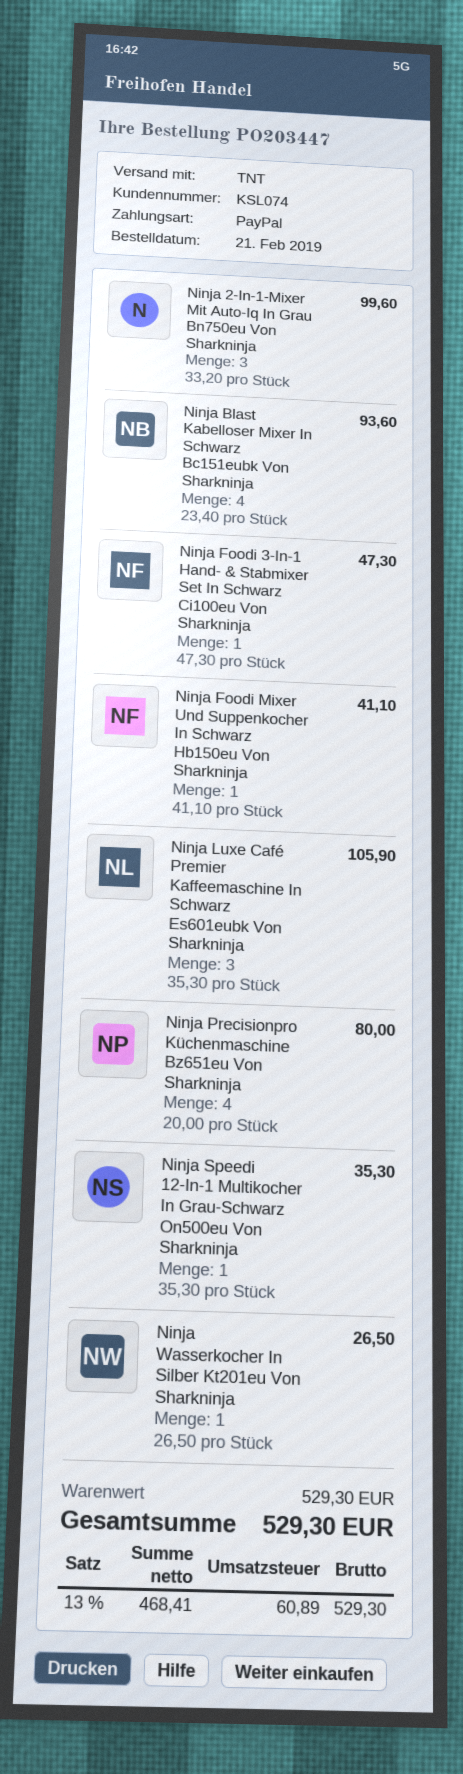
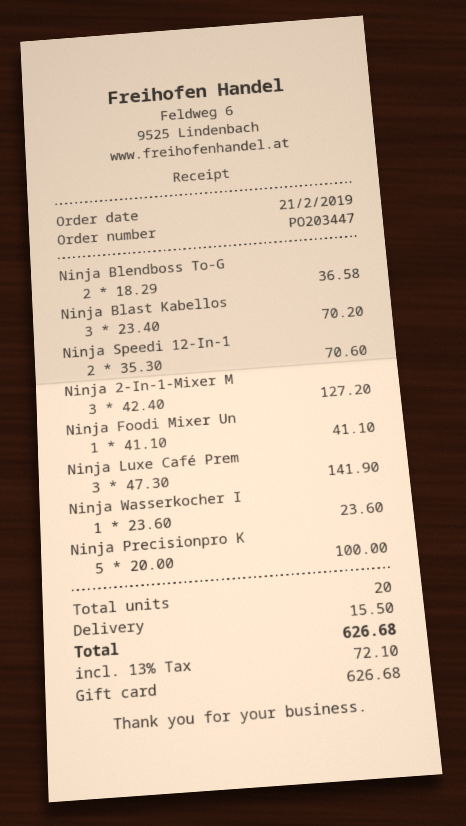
payment method: PayPal -> gift card
Ninja 2-In-1-Mixer Mit Auto-Iq In Grau Bn750eu Von Sharkninja: 3 x 33.20 = 99.60 -> 3 x 42.40 = 127.20
Ninja Blast Kabelloser Mixer In Schwarz Bc151eubk Von Sharkninja: 4 x 23.40 = 93.60 -> 3 x 23.40 = 70.20
Ninja Foodi 3-In-1 Hand- & Stabmixer Set In Schwarz Ci100eu Von Sharkninja: 1 x 47.30 = 47.30 -> none
Ninja Luxe Café Premier Kaffeemaschine In Schwarz Es601eubk Von Sharkninja: 3 x 35.30 = 105.90 -> 3 x 47.30 = 141.90
Ninja Precisionpro Küchenmaschine Bz651eu Von Sharkninja: 4 x 20.00 = 80.00 -> 5 x 20.00 = 100.00
Ninja Speedi 12-In-1 Multikocher In Grau-Schwarz On500eu Von Sharkninja: 1 x 35.30 = 35.30 -> 2 x 35.30 = 70.60
Ninja Wasserkocher In Silber Kt201eu Von Sharkninja: 1 x 26.50 = 26.50 -> 1 x 23.60 = 23.60
Ninja Blendboss To-G: none -> 2 x 18.29 = 36.58
shipping: none -> 15.50
tax: 13% = 60.89 -> 13% = 72.10
total: 529.30 -> 626.68

